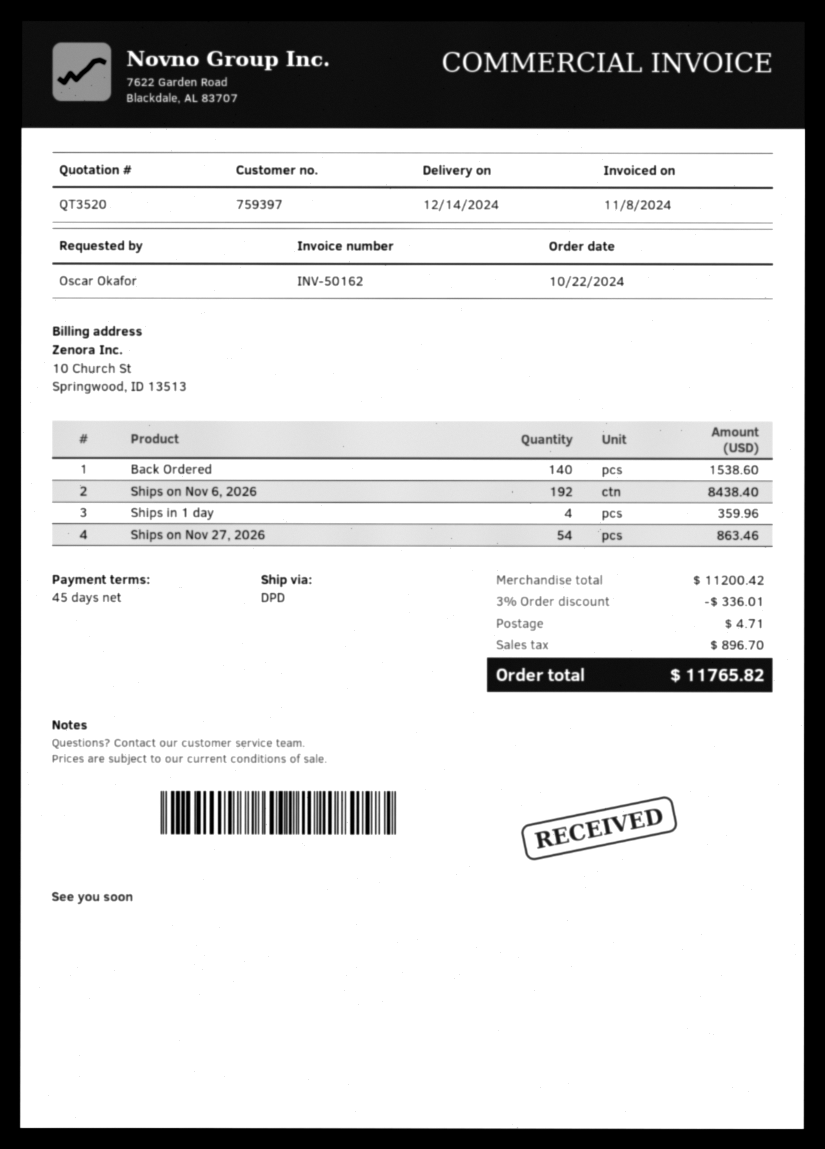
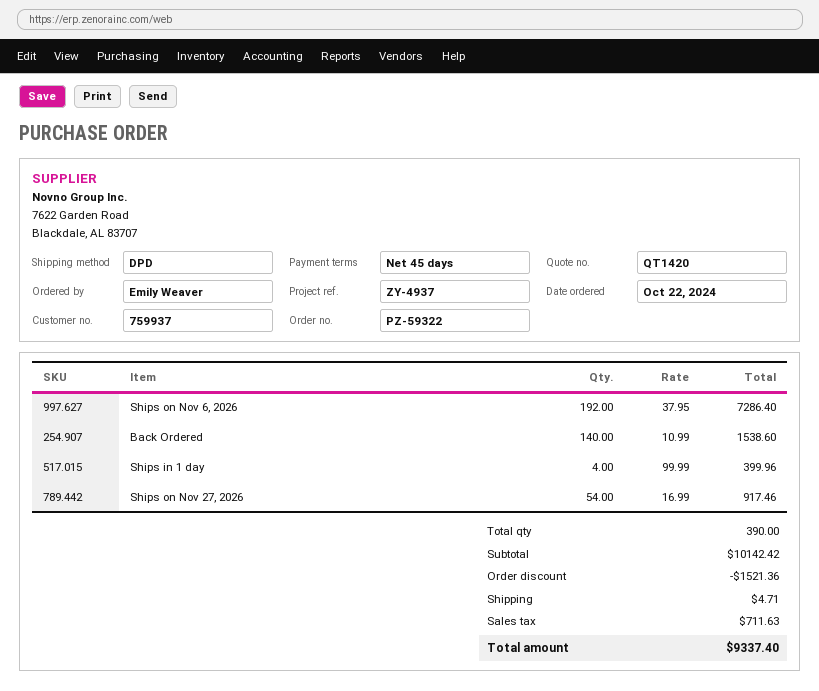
quote number: QT3520 -> QT1420
customer number: 759397 -> 759937
ordered by: Oscar Okafor -> Emily Weaver
Ships on Nov 6, 2026: 192 for 8438.40 -> 192 for 7286.40
Ships in 1 day: 4 for 359.96 -> 4 for 399.96
Ships on Nov 27, 2026: 54 for 863.46 -> 54 for 917.46
subtotal: 11200.42 -> 10142.42
discount: 336.01 -> 1521.36
tax: 896.70 -> 711.63
total: 11765.82 -> 9337.40

